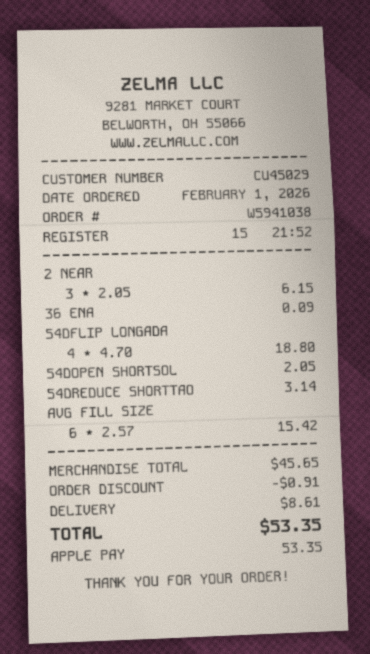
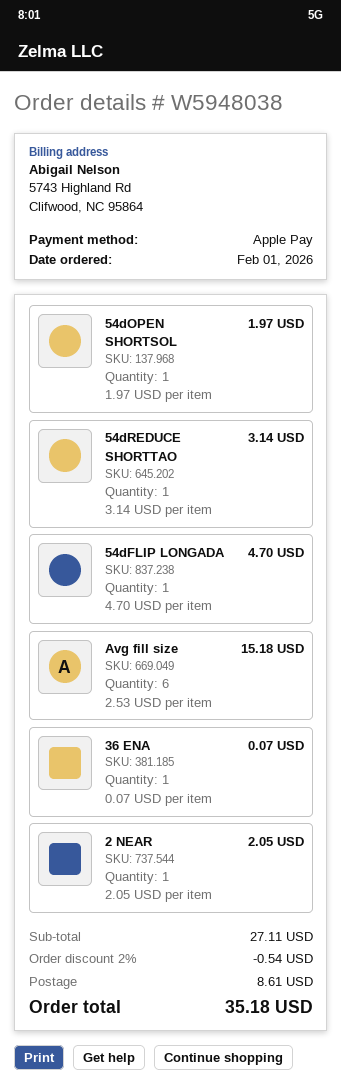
order number: W5941038 -> W5948038
2 NEAR: 3 x 2.05 = 6.15 -> 1 x 2.05 = 2.05
36 ENA: 1 x 0.09 = 0.09 -> 1 x 0.07 = 0.07
54DFLIP LONGADA: 4 x 4.70 = 18.80 -> 1 x 4.70 = 4.70
54DOPEN SHORTSOL: 1 x 2.05 = 2.05 -> 1 x 1.97 = 1.97
AVG FILL SIZE: 6 x 2.57 = 15.42 -> 6 x 2.53 = 15.18
subtotal: 45.65 -> 27.11
discount: 0.91 -> 0.54
total: 53.35 -> 35.18

